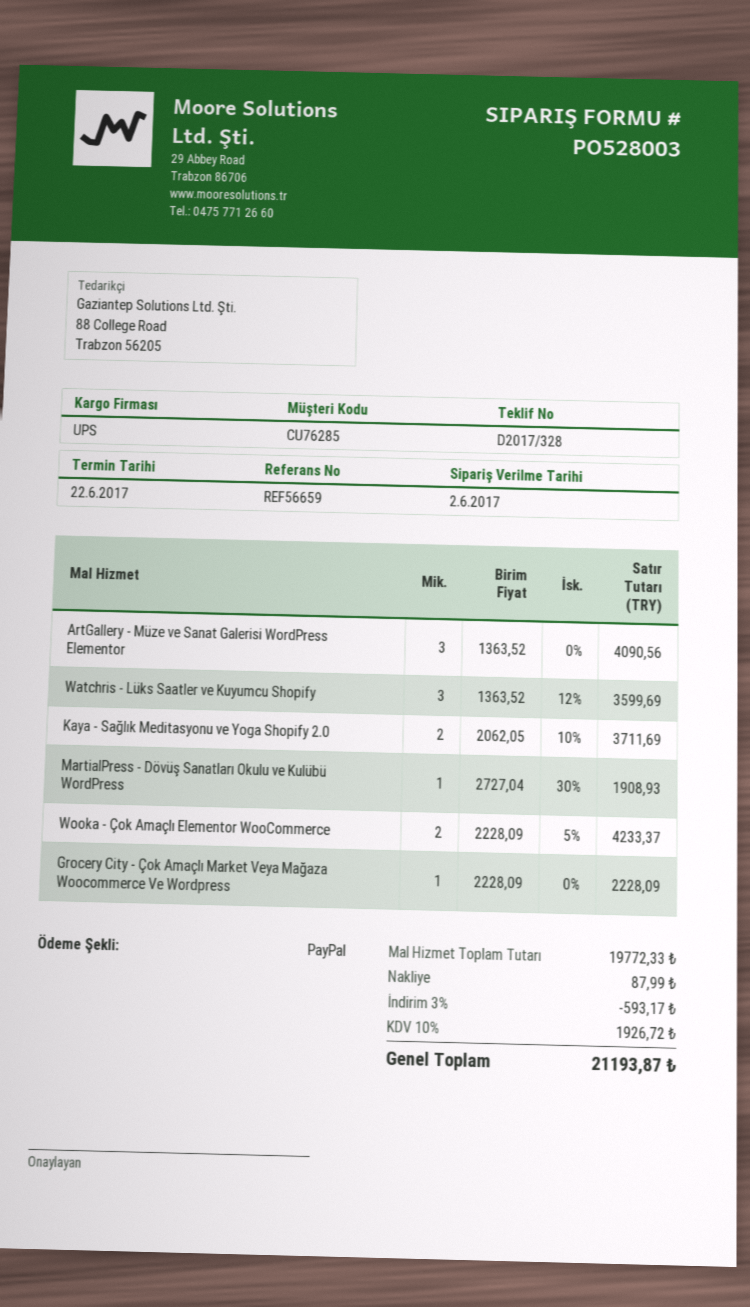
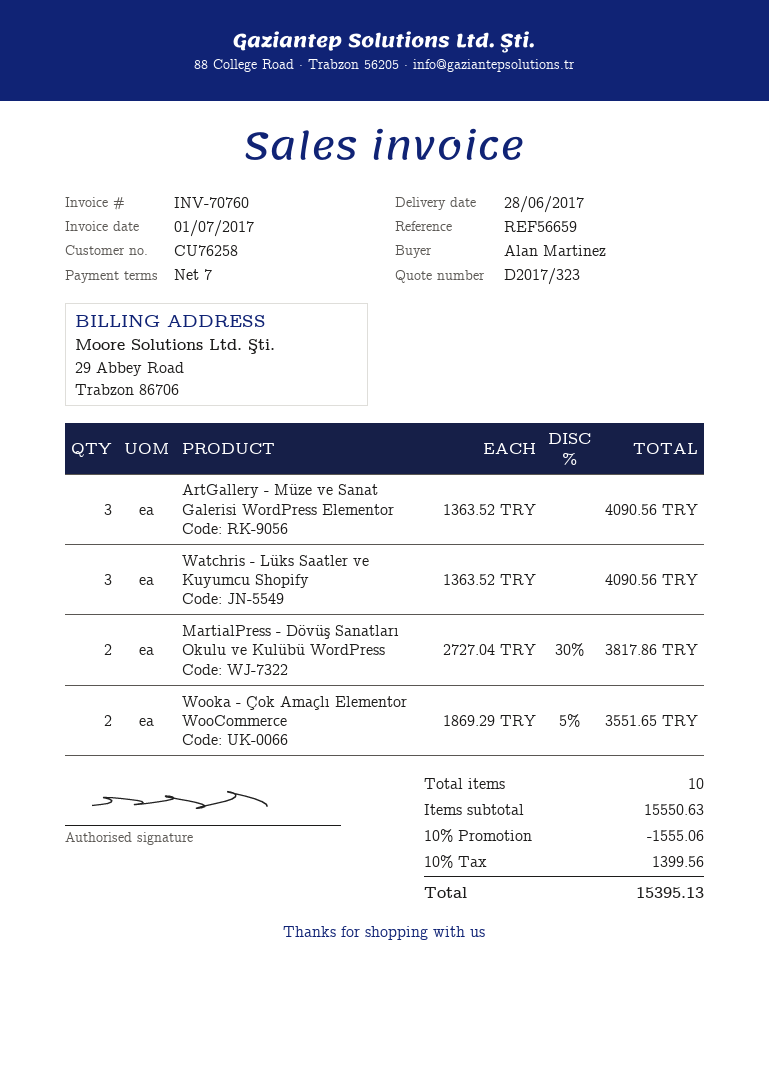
quote number: D2017/328 -> D2017/323
delivery date: 2017-06-22 -> 2017-06-28
customer number: CU76285 -> CU76258
Watchris - Lüks Saatler ve Kuyumcu Shopify: 3 x 1363.52 - 12% = 3599.69 -> 3 x 1363.52 = 4090.56
Kaya - Sağlık Meditasyonu ve Yoga Shopify 2.0: 2 x 2062.05 - 10% = 3711.69 -> none
MartialPress - Dövüş Sanatları Okulu ve Kulübü WordPress: 1 x 2727.04 - 30% = 1908.93 -> 2 x 2727.04 - 30% = 3817.86
Wooka - Çok Amaçlı Elementor WooCommerce: 2 x 2228.09 - 5% = 4233.37 -> 2 x 1869.29 - 5% = 3551.65
Grocery City - Çok Amaçlı Market Veya Mağaza Woocommerce Ve Wordpress: 1 x 2228.09 = 2228.09 -> none
subtotal: 19772.33 -> 15550.63
discount: 3% = 593.17 -> 10% = 1555.06
shipping: 87.99 -> none
tax: 10% = 1926.72 -> 10% = 1399.56
total: 21193.87 -> 15395.13

